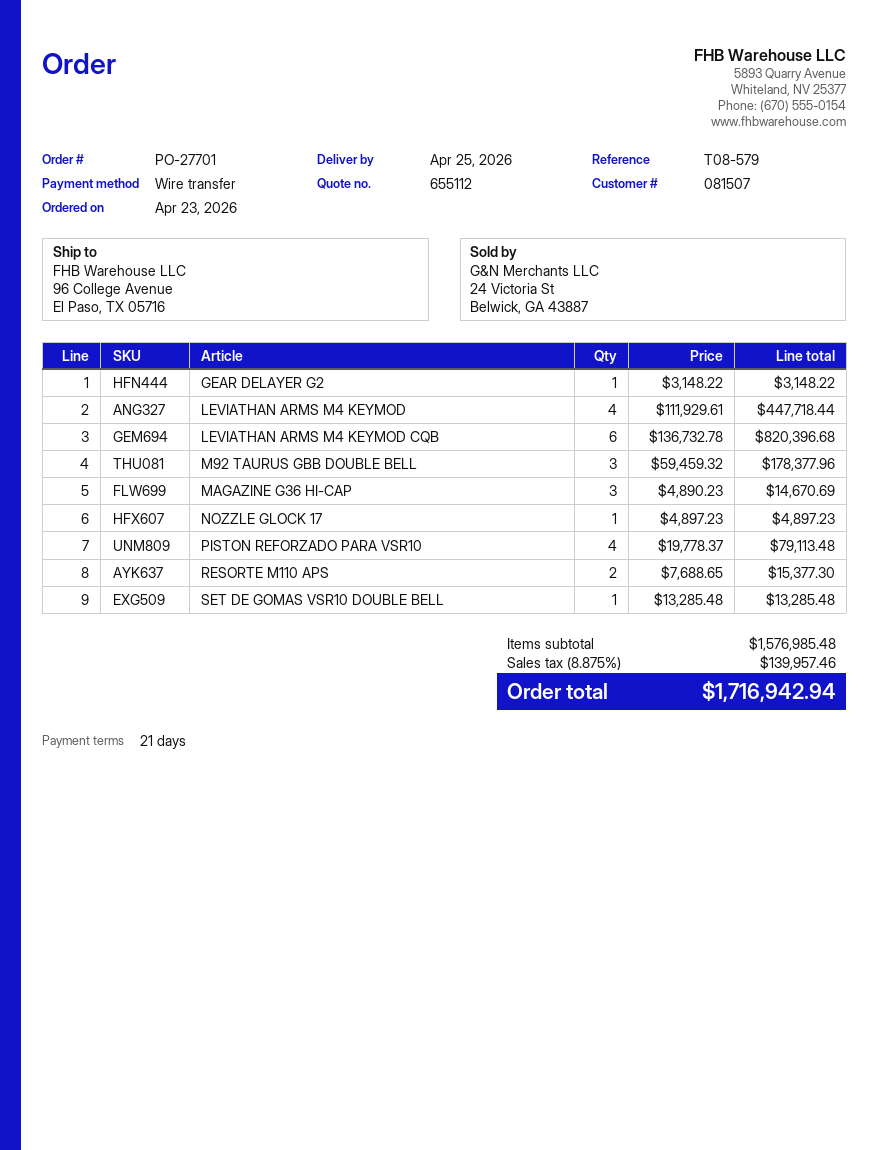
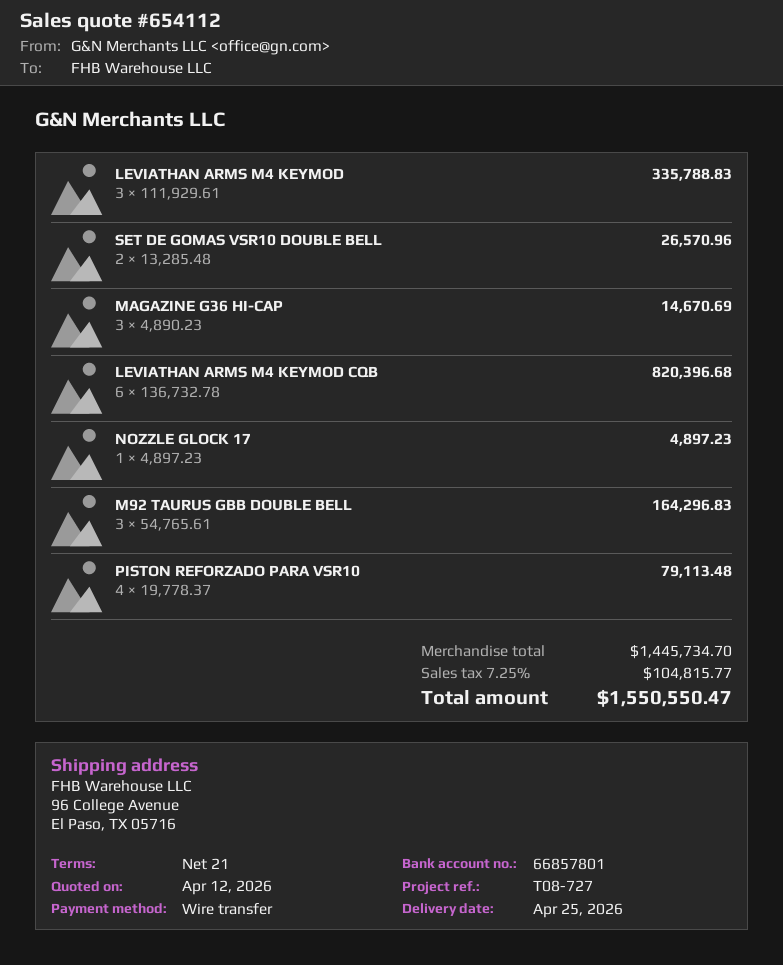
quote number: 655112 -> 654112
reference: T08-579 -> T08-727
GEAR DELAYER G2: 1 x 3148.22 = 3148.22 -> none
LEVIATHAN ARMS M4 KEYMOD: 4 x 111929.61 = 447718.44 -> 3 x 111929.61 = 335788.83
M92 TAURUS GBB DOUBLE BELL: 3 x 59459.32 = 178377.96 -> 3 x 54765.61 = 164296.83
RESORTE M110 APS: 2 x 7688.65 = 15377.30 -> none
SET DE GOMAS VSR10 DOUBLE BELL: 1 x 13285.48 = 13285.48 -> 2 x 13285.48 = 26570.96
subtotal: 1576985.48 -> 1445734.70
tax: 8.875% = 139957.46 -> 7.25% = 104815.77
total: 1716942.94 -> 1550550.47

